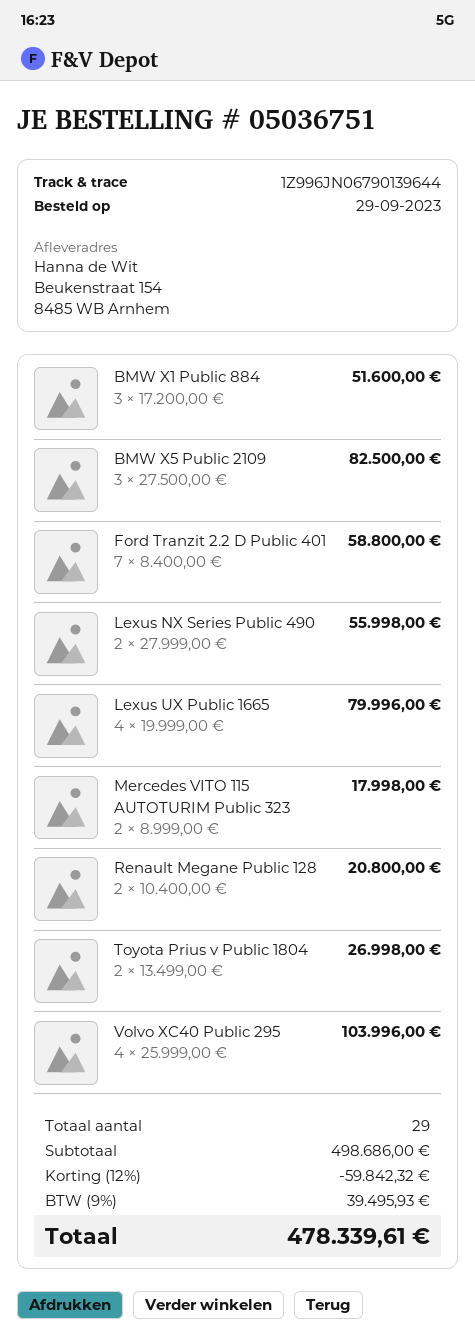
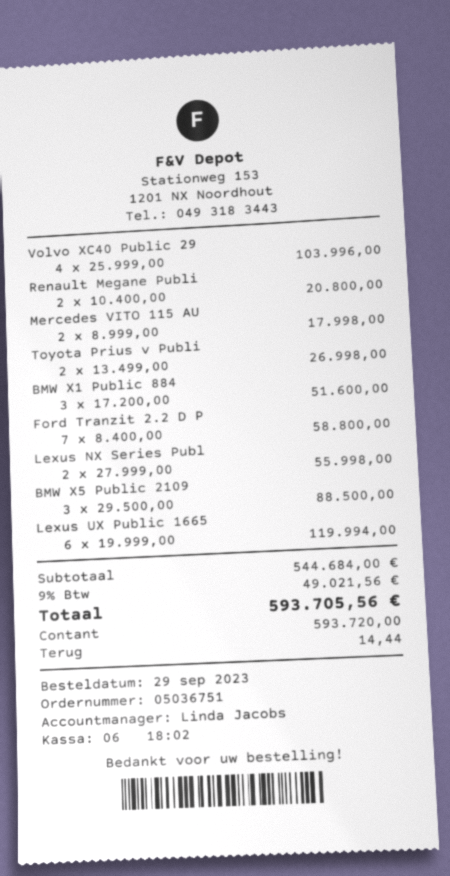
BMW X5 Public 2109: 3 x 27500.00 = 82500.00 -> 3 x 29500.00 = 88500.00
Lexus UX Public 1665: 4 x 19999.00 = 79996.00 -> 6 x 19999.00 = 119994.00
subtotal: 498686.00 -> 544684.00
discount: 12% = 59842.32 -> none
tax: 9% = 39495.93 -> 9% = 49021.56
total: 478339.61 -> 593705.56

